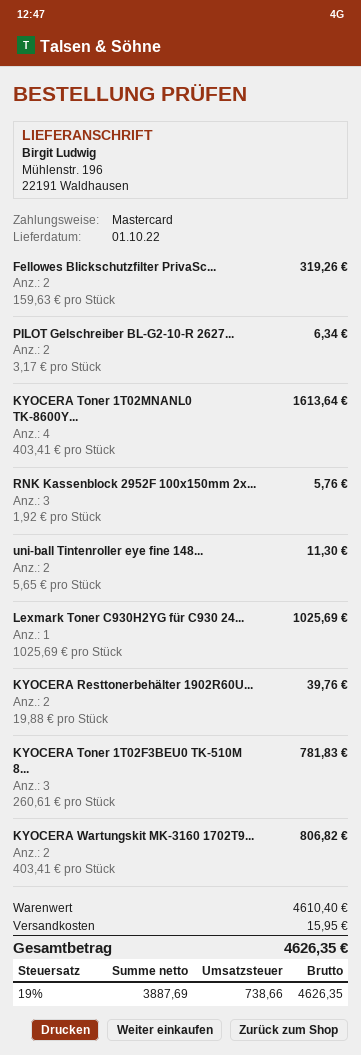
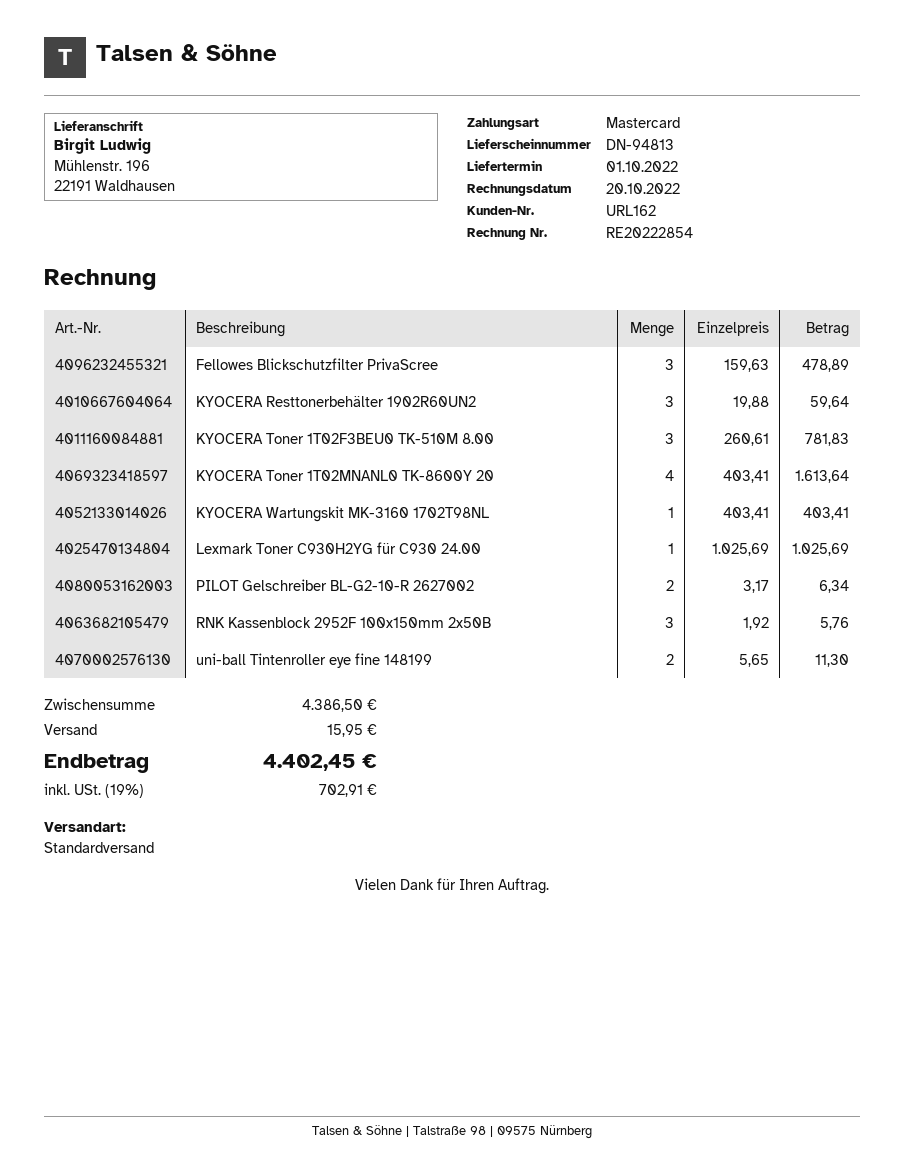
Fellowes Blickschutzfilter PrivaSc...: 2 x 159.63 = 319.26 -> 3 x 159.63 = 478.89
KYOCERA Resttonerbehälter 1902R60U...: 2 x 19.88 = 39.76 -> 3 x 19.88 = 59.64
KYOCERA Wartungskit MK-3160 1702T9...: 2 x 403.41 = 806.82 -> 1 x 403.41 = 403.41
subtotal: 4610.40 -> 4386.50
tax: 19% = 738.66 -> 19% = 702.91
total: 4626.35 -> 4402.45

